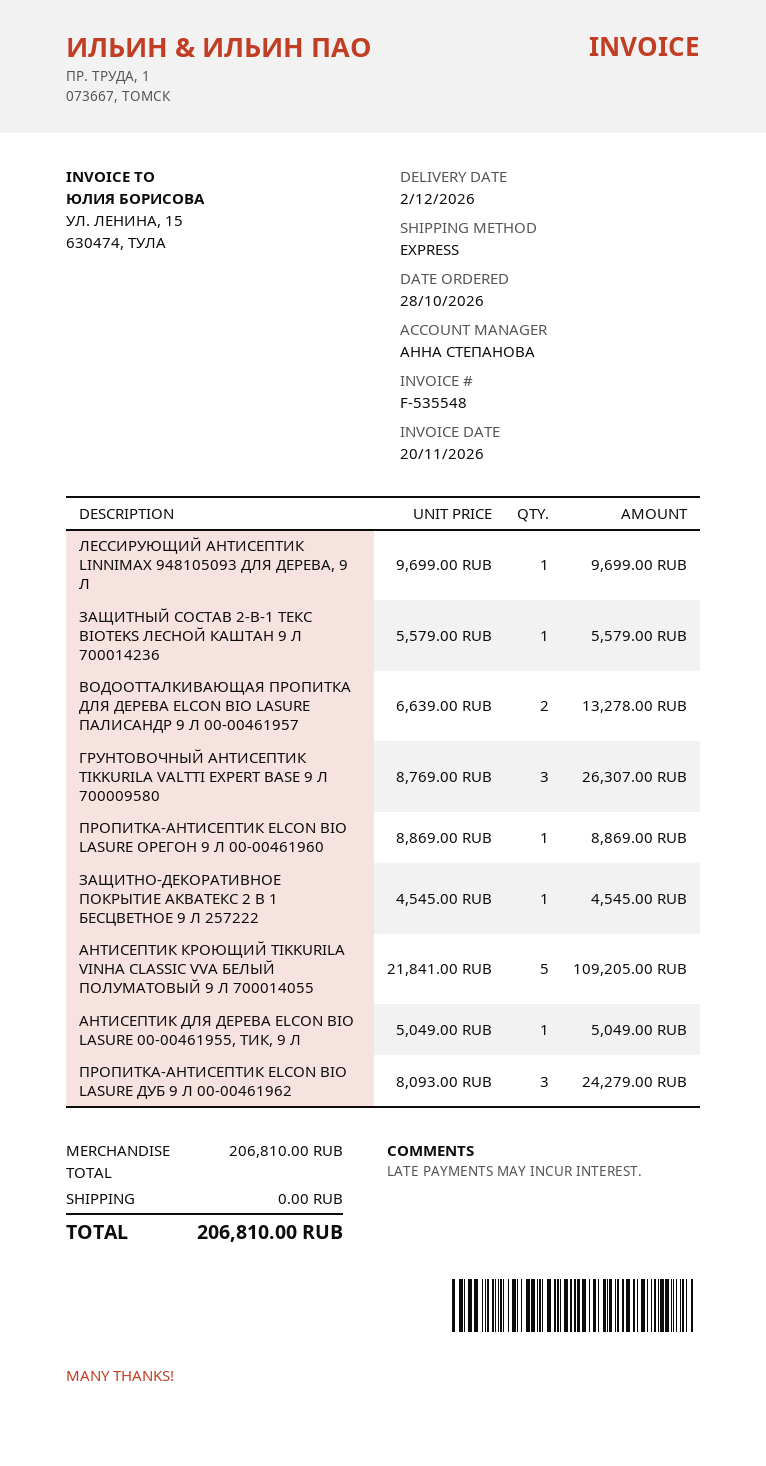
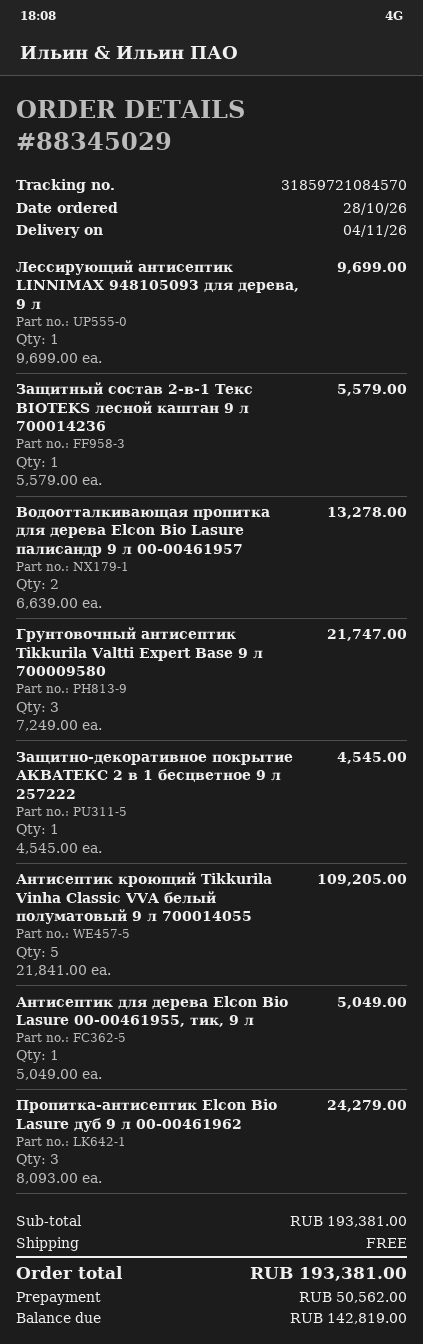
delivery date: 2026-12-02 -> 2026-11-04
ГРУНТОВОЧНЫЙ АНТИСЕПТИК TIKKURILA VALTTI EXPERT BASE 9 Л 700009580: 3 x 8769.00 = 26307.00 -> 3 x 7249.00 = 21747.00
ПРОПИТКА-АНТИСЕПТИК ELCON BIO LASURE ОРЕГОН 9 Л 00-00461960: 1 x 8869.00 = 8869.00 -> none
subtotal: 206810.00 -> 193381.00
total: 206810.00 -> 193381.00

